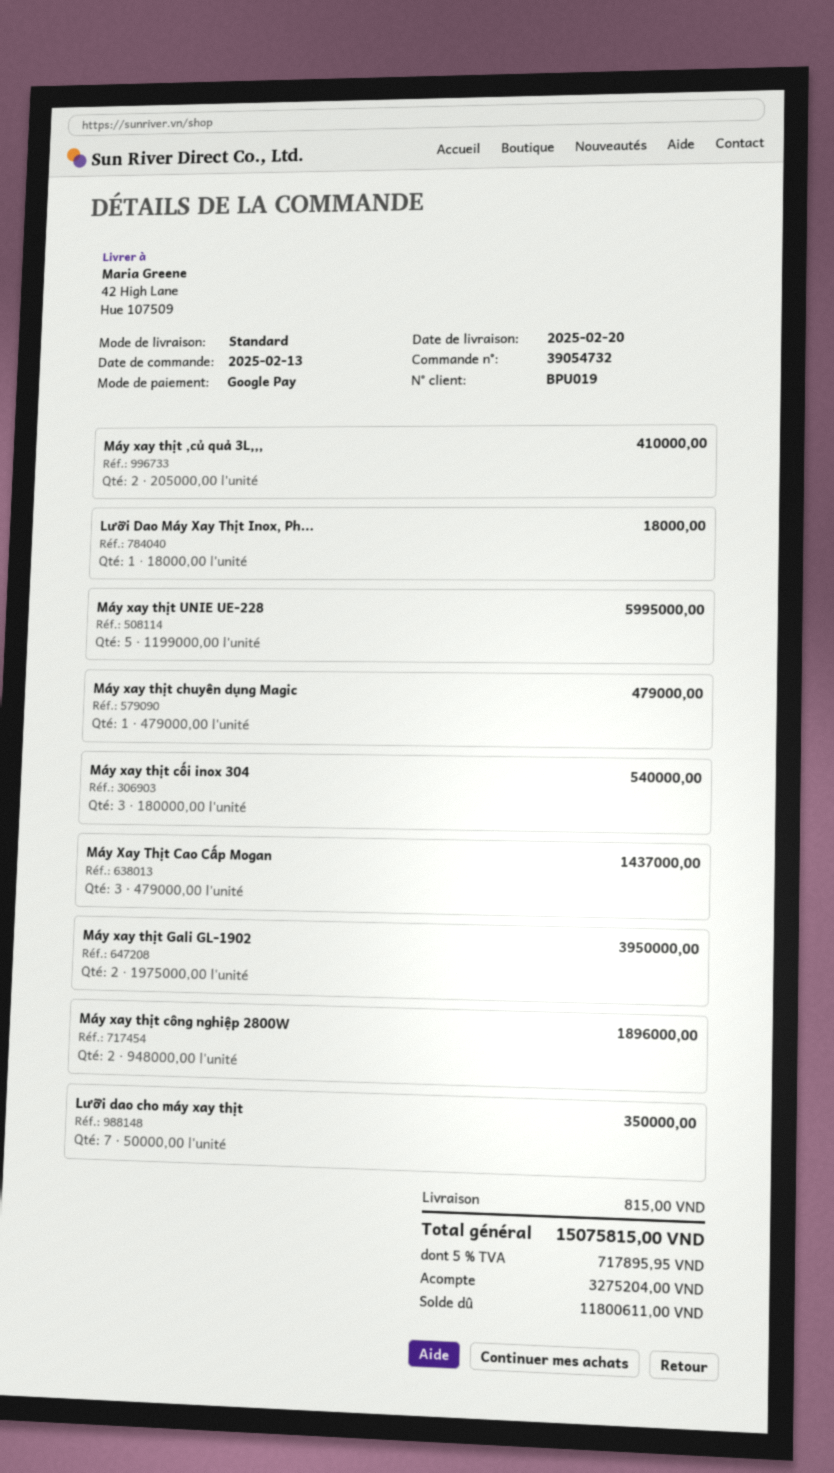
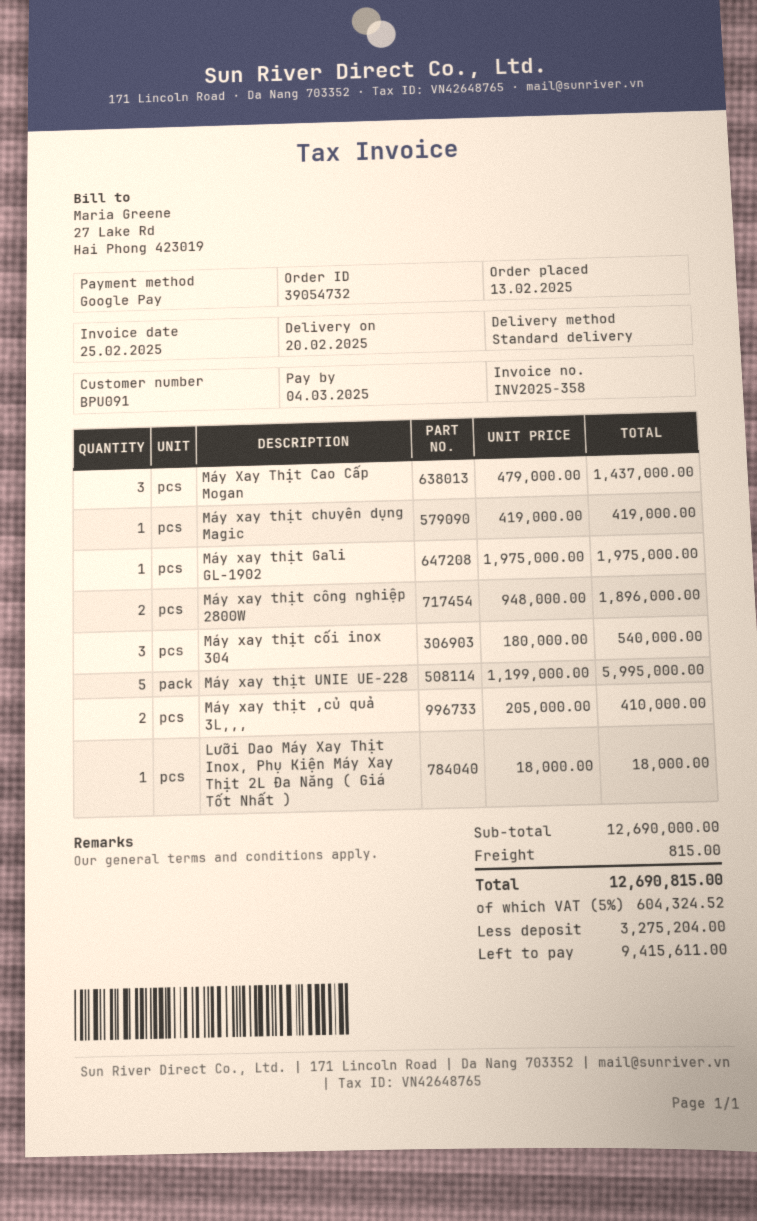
customer number: BPU019 -> BPU091
Máy xay thịt chuyên dụng Magic: 1 x 479000.00 = 479000.00 -> 1 x 419000.00 = 419000.00
Máy xay thịt Gali GL-1902: 2 x 1975000.00 = 3950000.00 -> 1 x 1975000.00 = 1975000.00
Lưỡi dao cho máy xay thịt: 7 x 50000.00 = 350000.00 -> none
tax: 5% = 717895.95 -> 5% = 604324.52
total: 15075815.00 -> 12690815.00
balance: 11800611.00 -> 9415611.00

